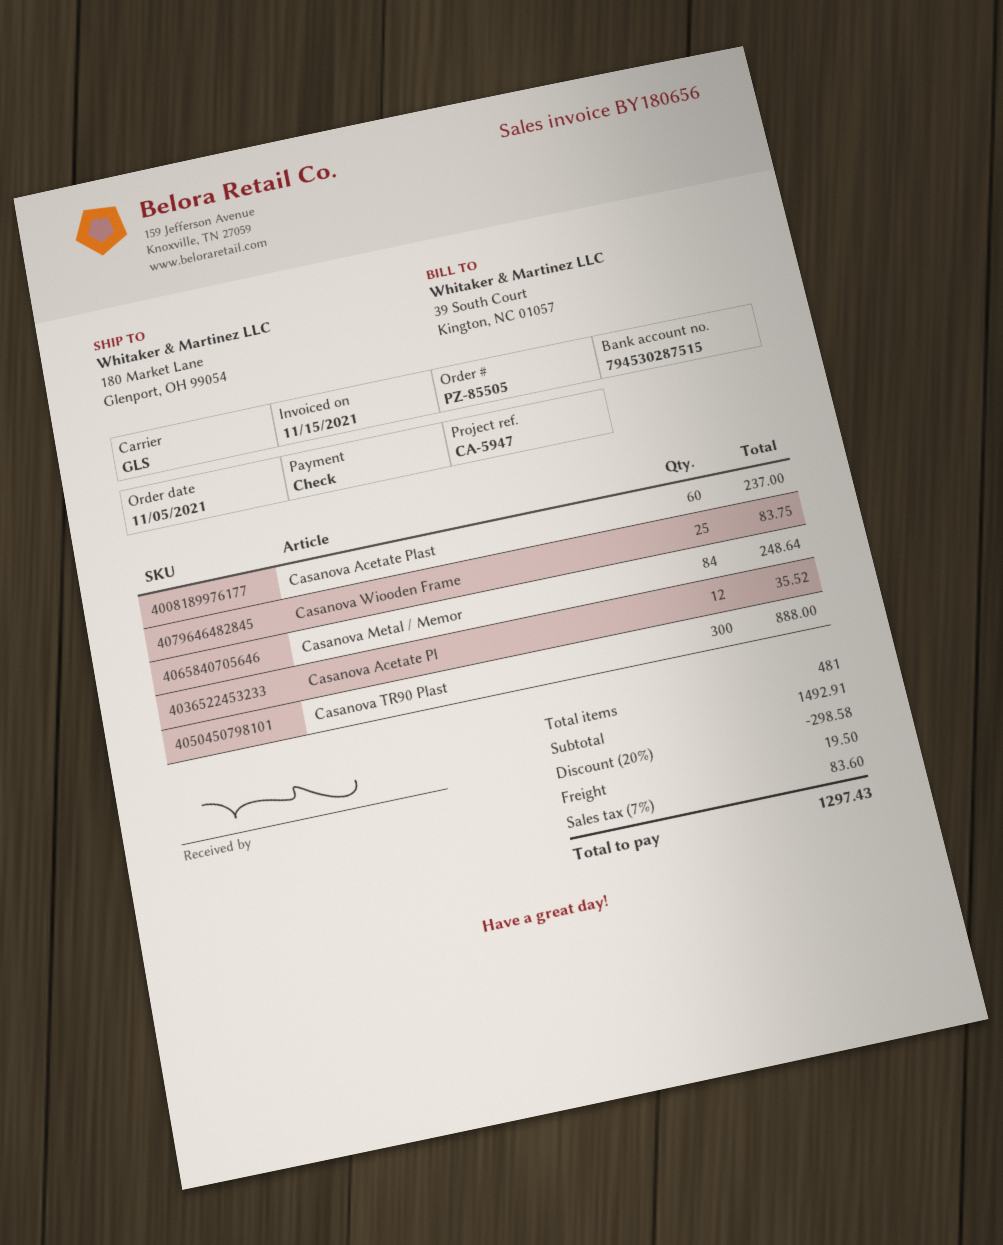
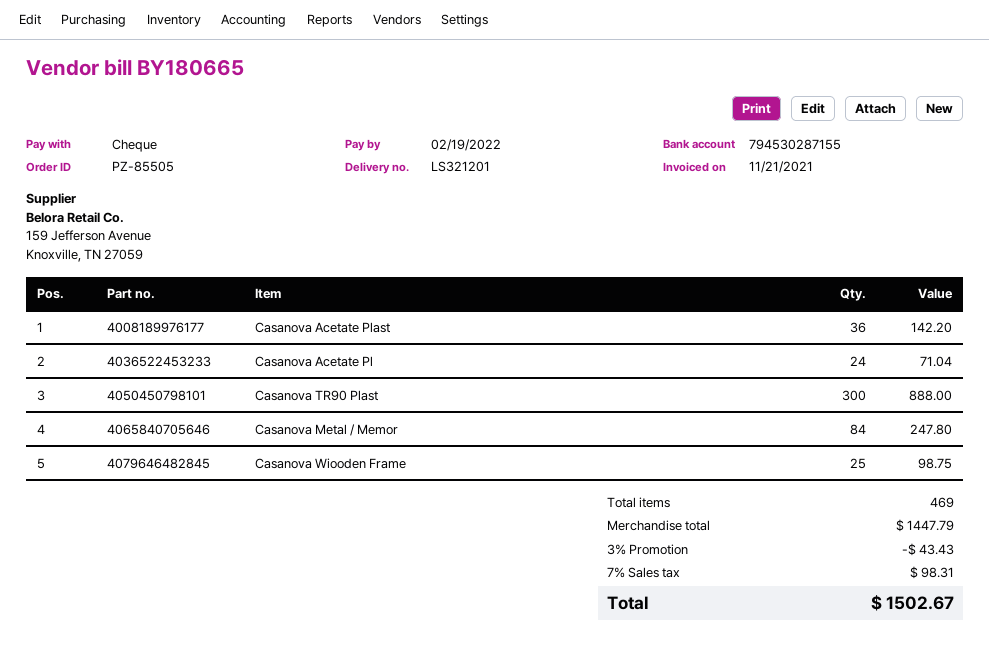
invoice number: BY180656 -> BY180665
invoice date: 2021-11-15 -> 2021-11-21
bank account: 794530287515 -> 794530287155
Casanova Acetate Plast: 60 for 237.00 -> 36 for 142.20
Casanova Wiooden Frame: 25 for 83.75 -> 25 for 98.75
Casanova Metal / Memor: 84 for 248.64 -> 84 for 247.80
Casanova Acetate Pl: 12 for 35.52 -> 24 for 71.04
total quantity: 481 -> 469
subtotal: 1492.91 -> 1447.79
discount: 20% = 298.58 -> 3% = 43.43
shipping: 19.50 -> none
tax: 7% = 83.60 -> 7% = 98.31
total: 1297.43 -> 1502.67

